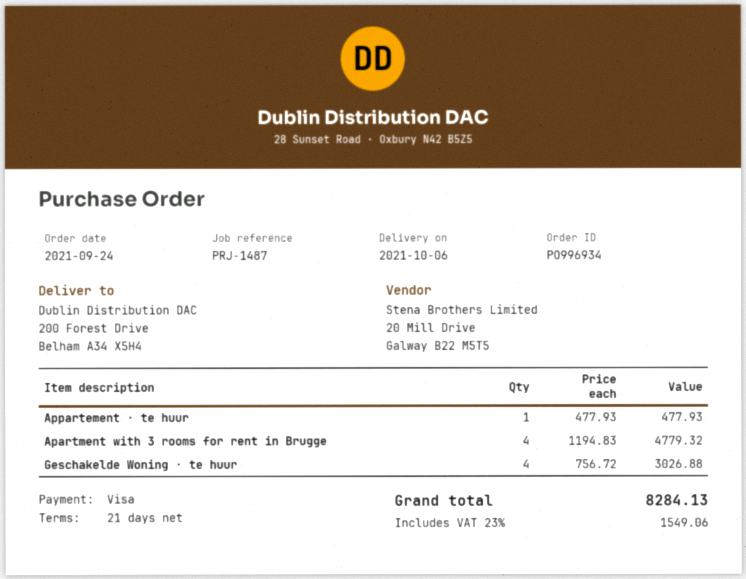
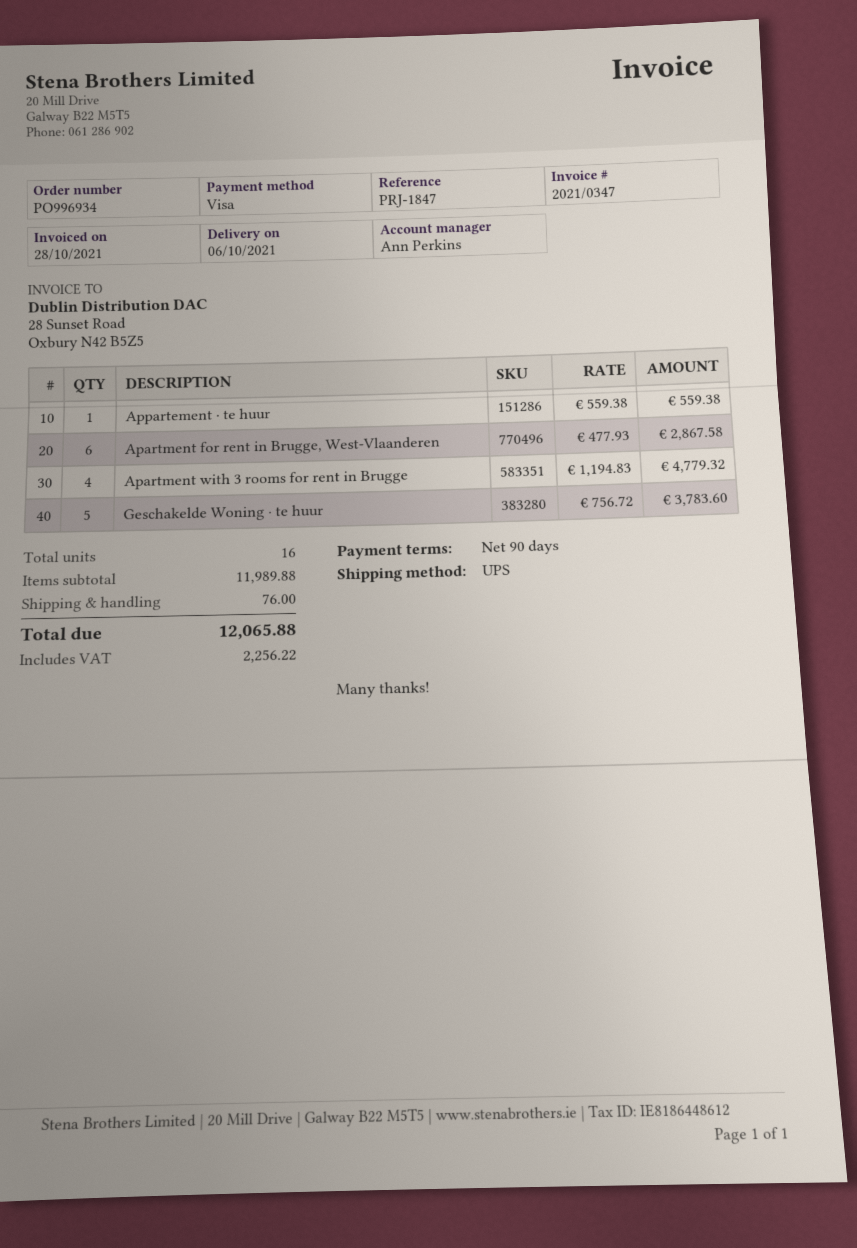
payment terms: 21 days -> 90 days
reference: PRJ-1487 -> PRJ-1847
Appartement · te huur: 1 x 477.93 = 477.93 -> 1 x 559.38 = 559.38
Geschakelde Woning · te huur: 4 x 756.72 = 3026.88 -> 5 x 756.72 = 3783.60
Apartment for rent in Brugge, West-Vlaanderen: none -> 6 x 477.93 = 2867.58
shipping: none -> 76.00
tax: 1549.06 -> 2256.22
total: 8284.13 -> 12065.88

